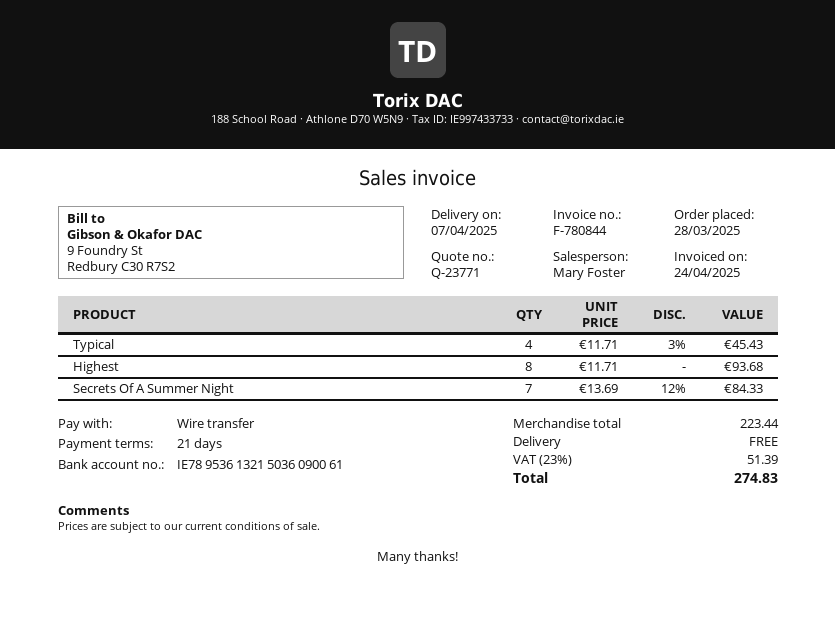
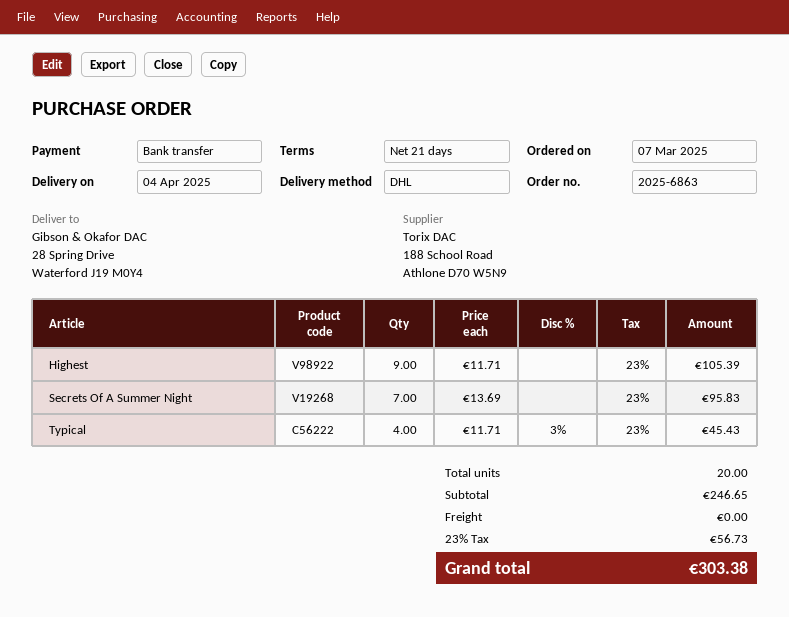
order date: 2025-03-28 -> 2025-03-07
delivery date: 2025-04-07 -> 2025-04-04
Highest: 8 x 11.71 = 93.68 -> 9 x 11.71 = 105.39
Secrets Of A Summer Night: 7 x 13.69 - 12% = 84.33 -> 7 x 13.69 = 95.83
subtotal: 223.44 -> 246.65
tax: 23% = 51.39 -> 23% = 56.73
total: 274.83 -> 303.38

